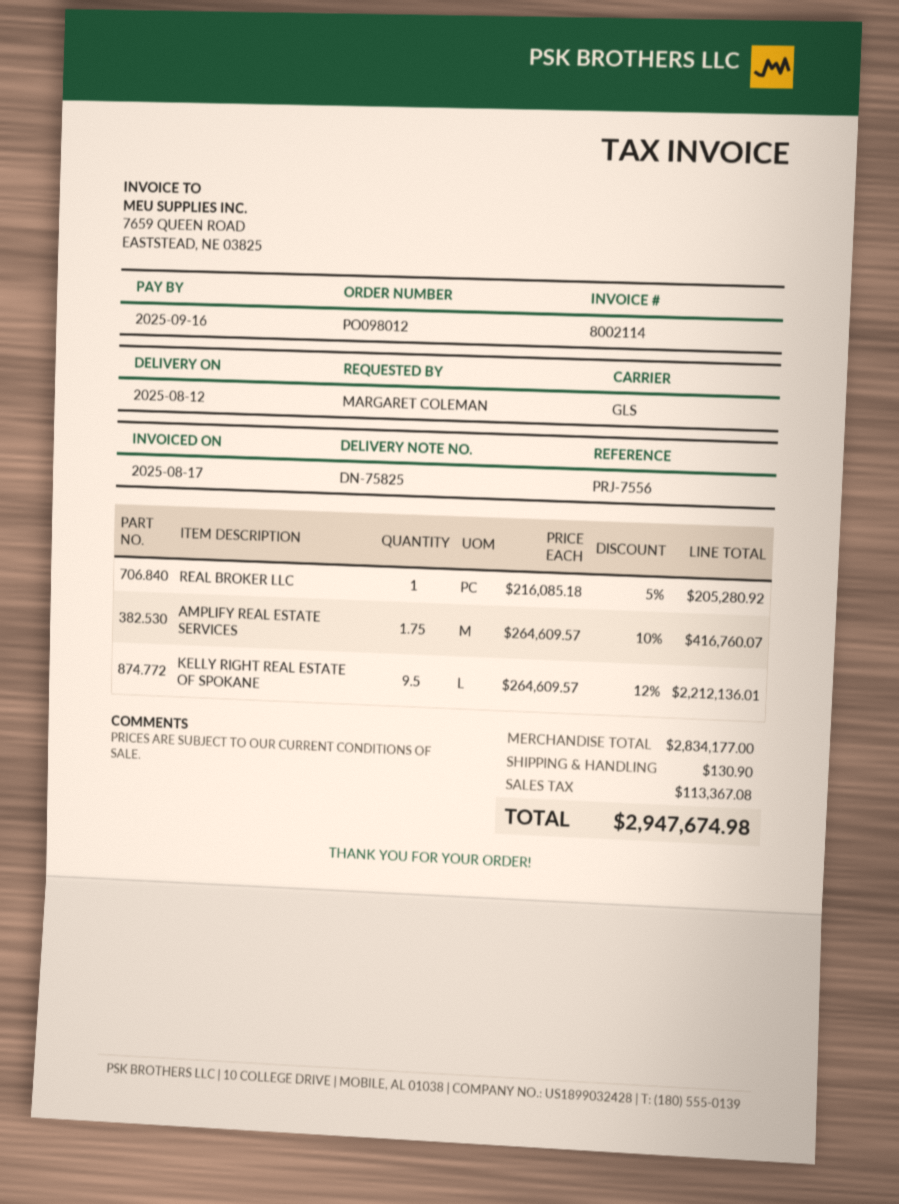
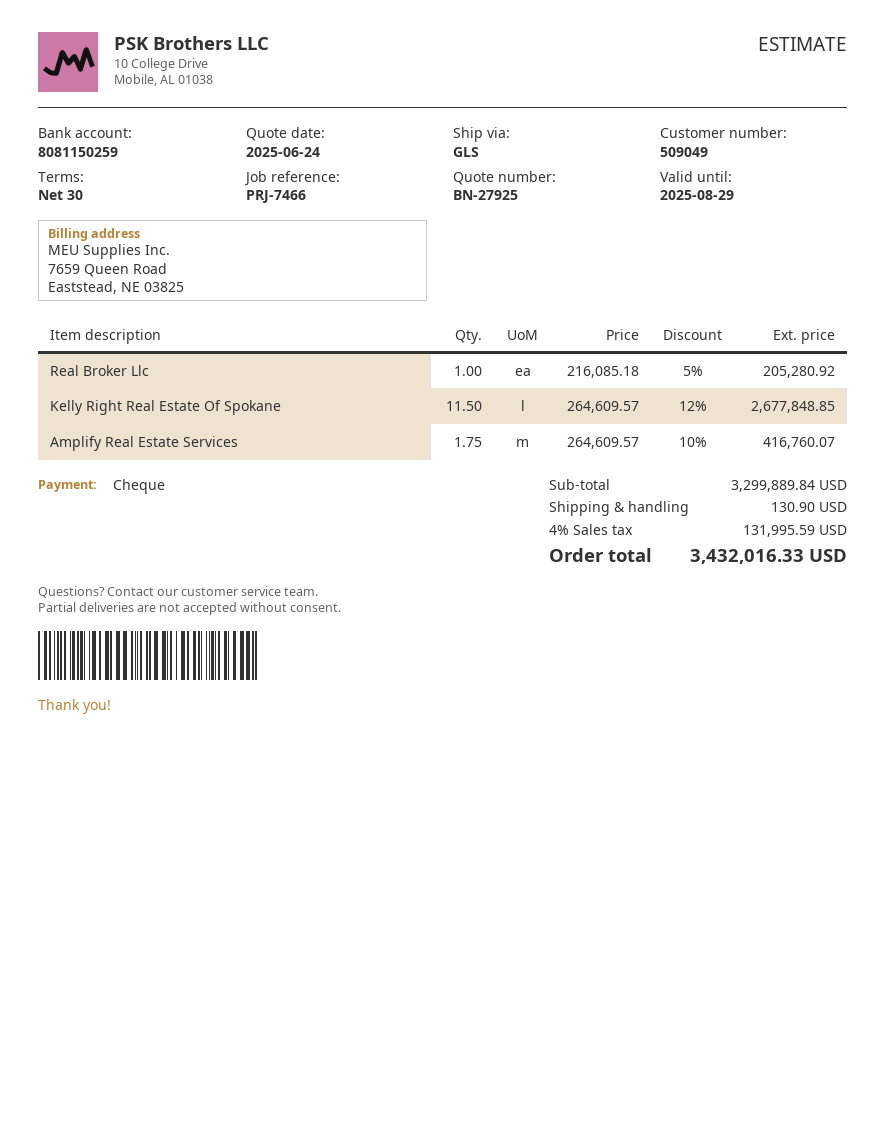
reference: PRJ-7556 -> PRJ-7466
KELLY RIGHT REAL ESTATE OF SPOKANE: 9.5 x 264609.57 - 12% = 2212136.01 -> 11.5 x 264609.57 - 12% = 2677848.85
subtotal: 2834177.00 -> 3299889.84
tax: 113367.08 -> 131995.59
total: 2947674.98 -> 3432016.33

